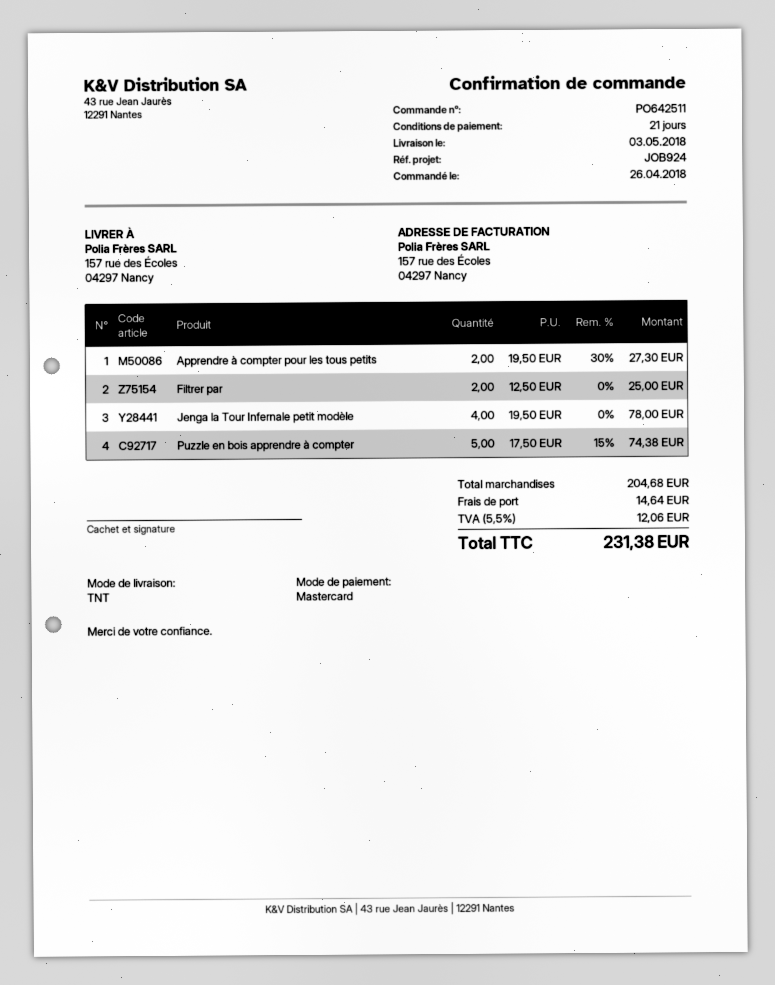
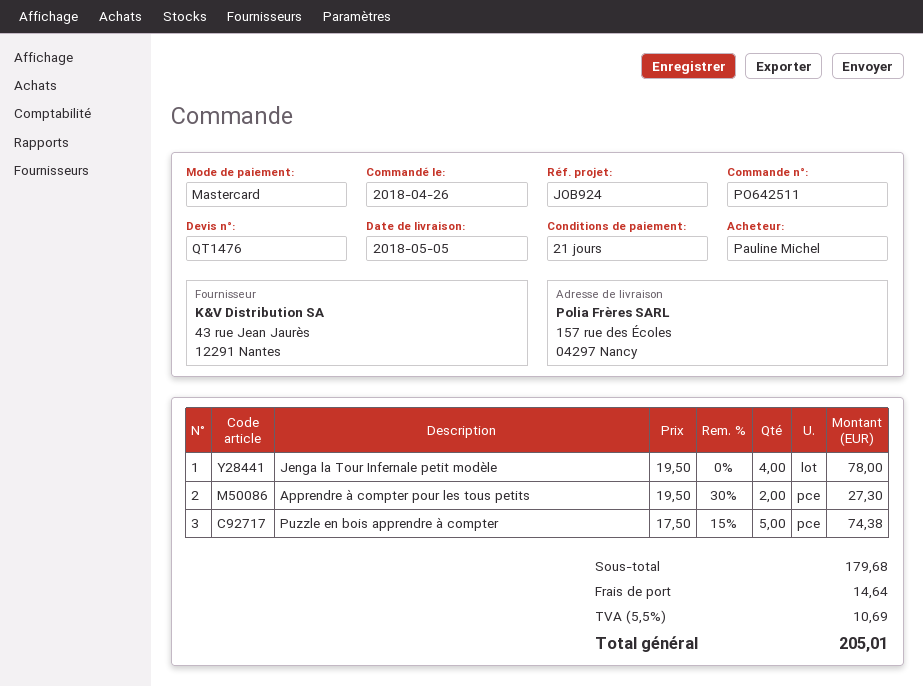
delivery date: 2018-05-03 -> 2018-05-05
Filtrer par: 2 x 12.50 = 25.00 -> none
subtotal: 204.68 -> 179.68
tax: 5.5% = 12.06 -> 5.5% = 10.69
total: 231.38 -> 205.01

